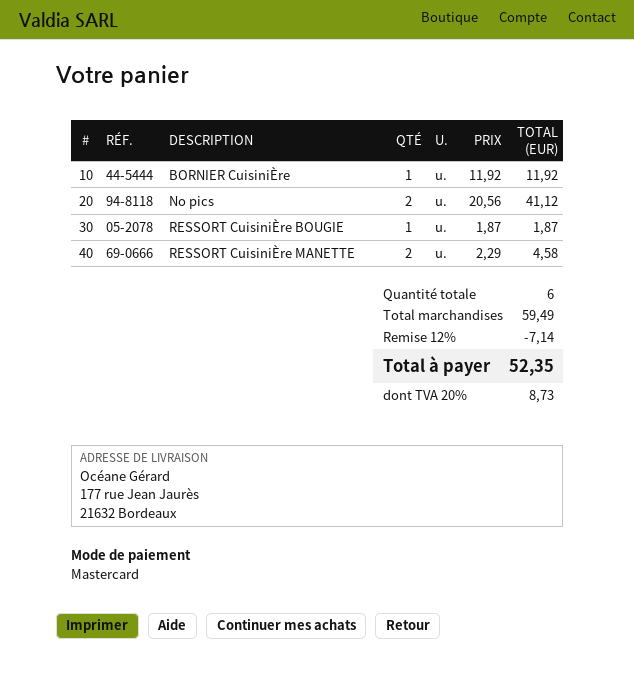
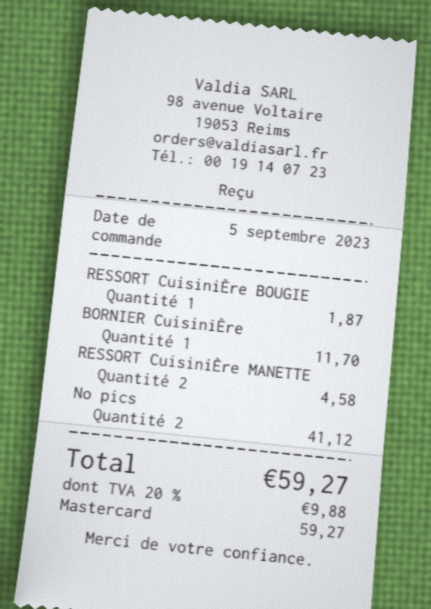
BORNIER CuisiniÈre: 1 for 11.92 -> 1 for 11.70
discount: 12% = 7.14 -> none
tax: 20% = 8.73 -> 20% = 9.88
total: 52.35 -> 59.27

